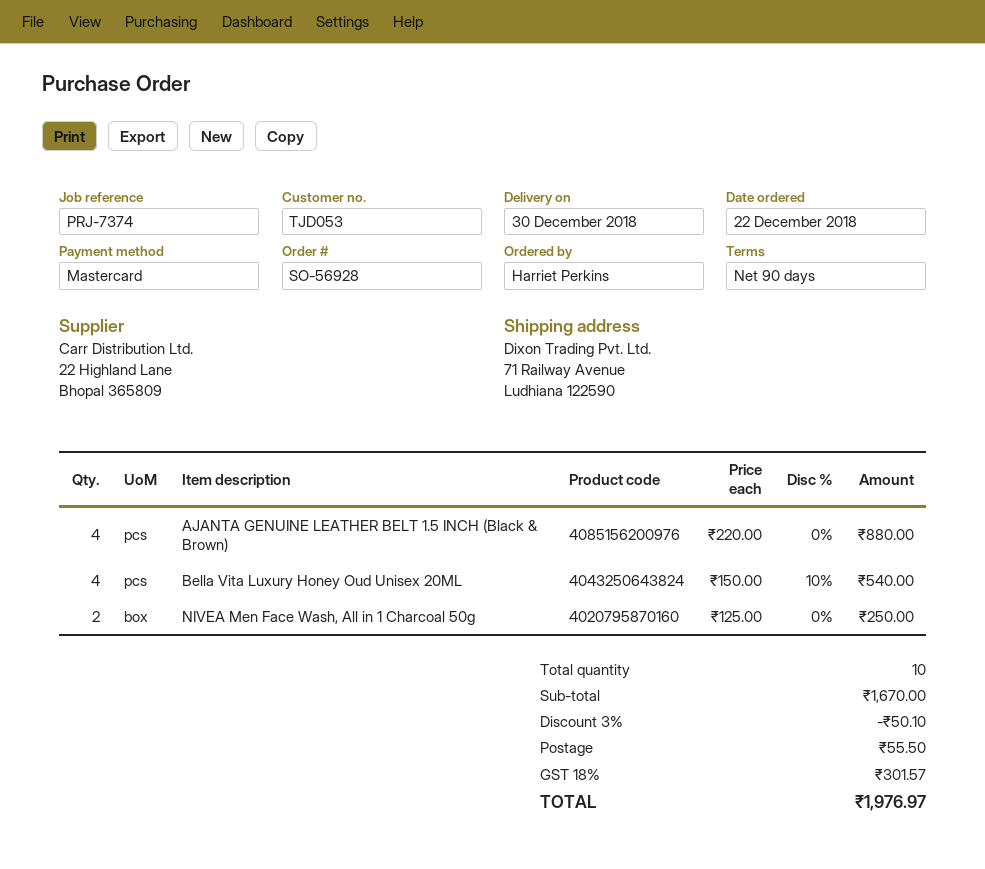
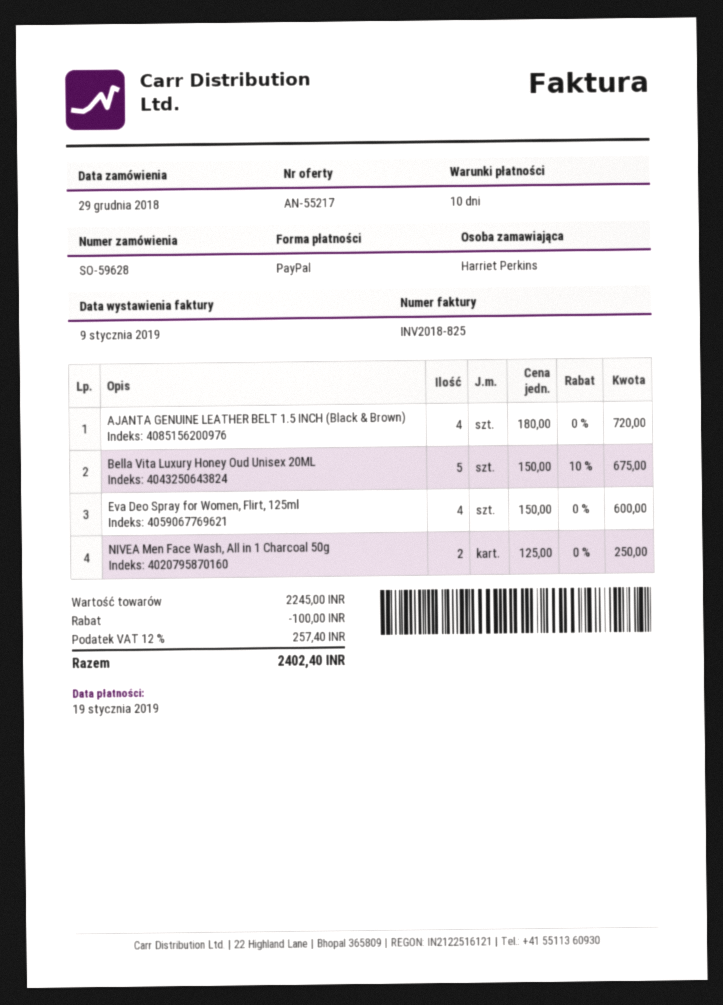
order number: SO-56928 -> SO-59628
order date: 2018-12-22 -> 2018-12-29
payment terms: 90 days -> 10 days
payment method: Mastercard -> PayPal
AJANTA GENUINE LEATHER BELT 1.5 INCH (Black & Brown): 4 x 220.00 = 880.00 -> 4 x 180.00 = 720.00
Bella Vita Luxury Honey Oud Unisex 20ML: 4 x 150.00 - 10% = 540.00 -> 5 x 150.00 - 10% = 675.00
Eva Deo Spray for Women, Flirt, 125ml: none -> 4 x 150.00 = 600.00
subtotal: 1670.00 -> 2245.00
discount: 50.10 -> 100.00
shipping: 55.50 -> none
tax: 18% = 301.57 -> 12% = 257.40
total: 1976.97 -> 2402.40

